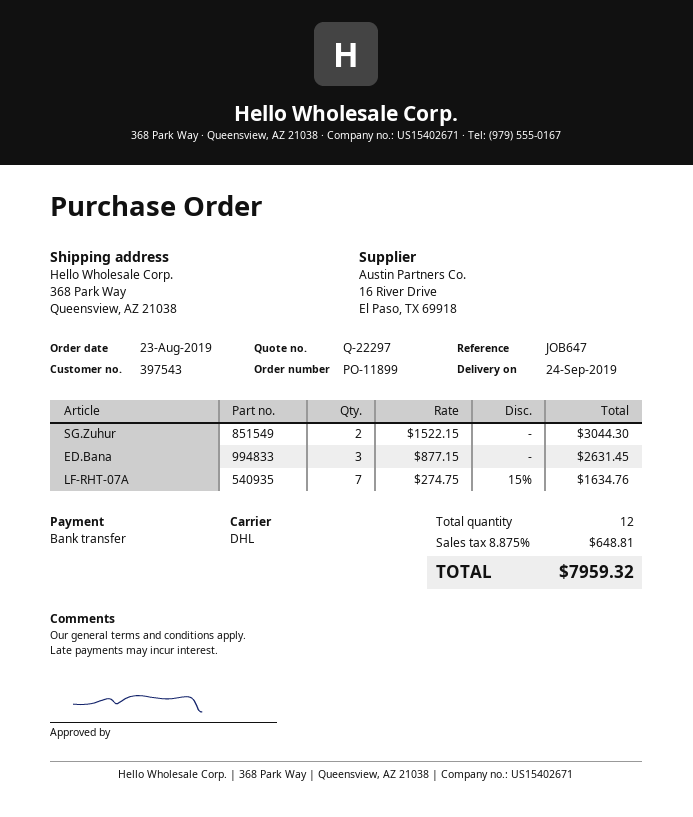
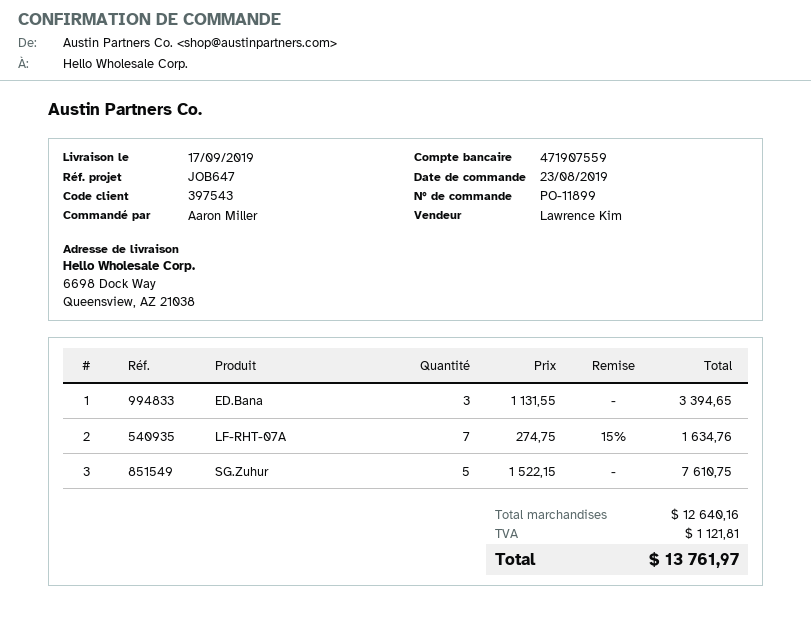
delivery date: 2019-09-24 -> 2019-09-17
ship to: 368 Park Way, Queensview, AZ 21038 -> 6698 Dock Way, Queensview, AZ 21038
SG.Zuhur: 2 x 1522.15 = 3044.30 -> 5 x 1522.15 = 7610.75
ED.Bana: 3 x 877.15 = 2631.45 -> 3 x 1131.55 = 3394.65
tax: 648.81 -> 1121.81
total: 7959.32 -> 13761.97

